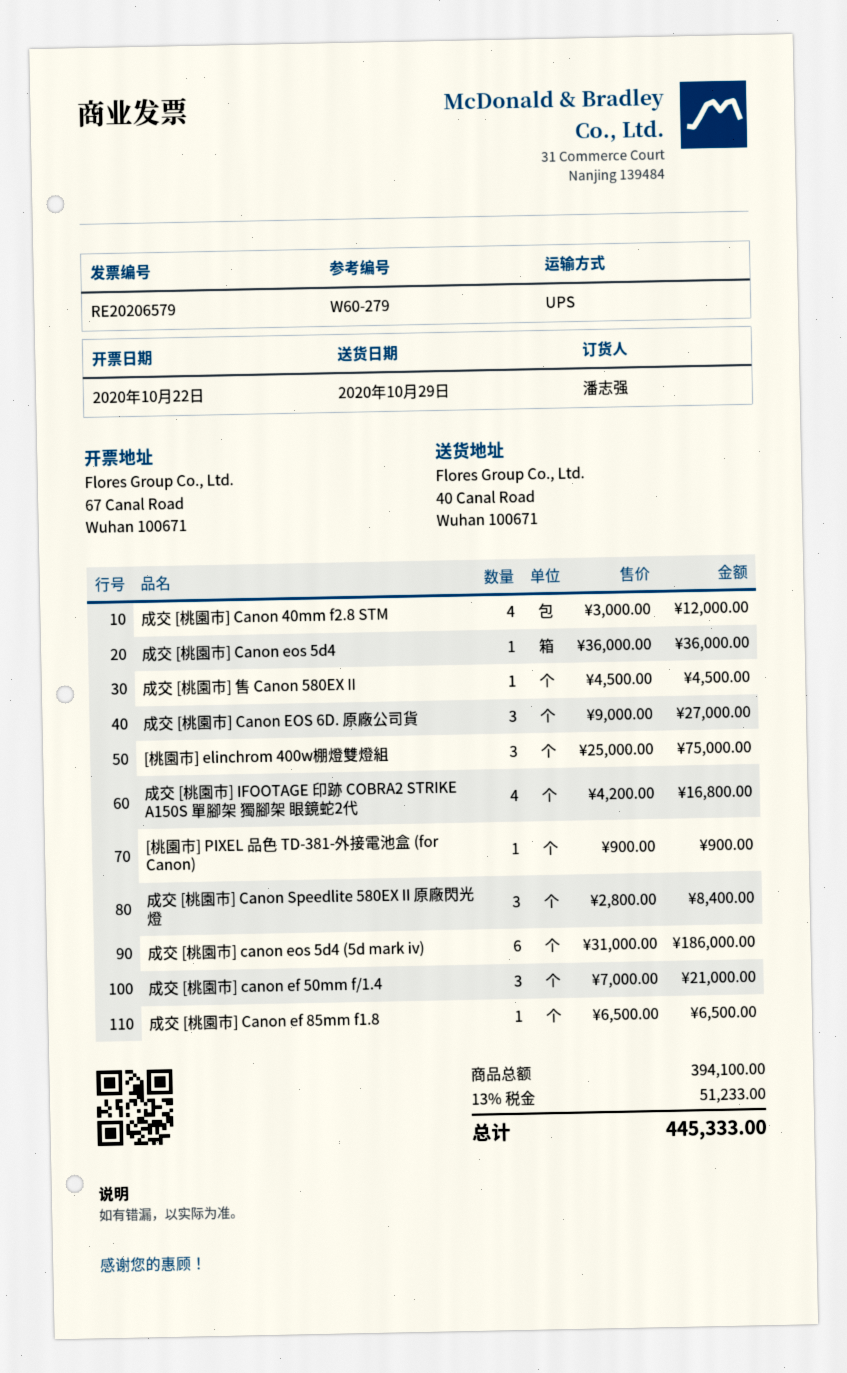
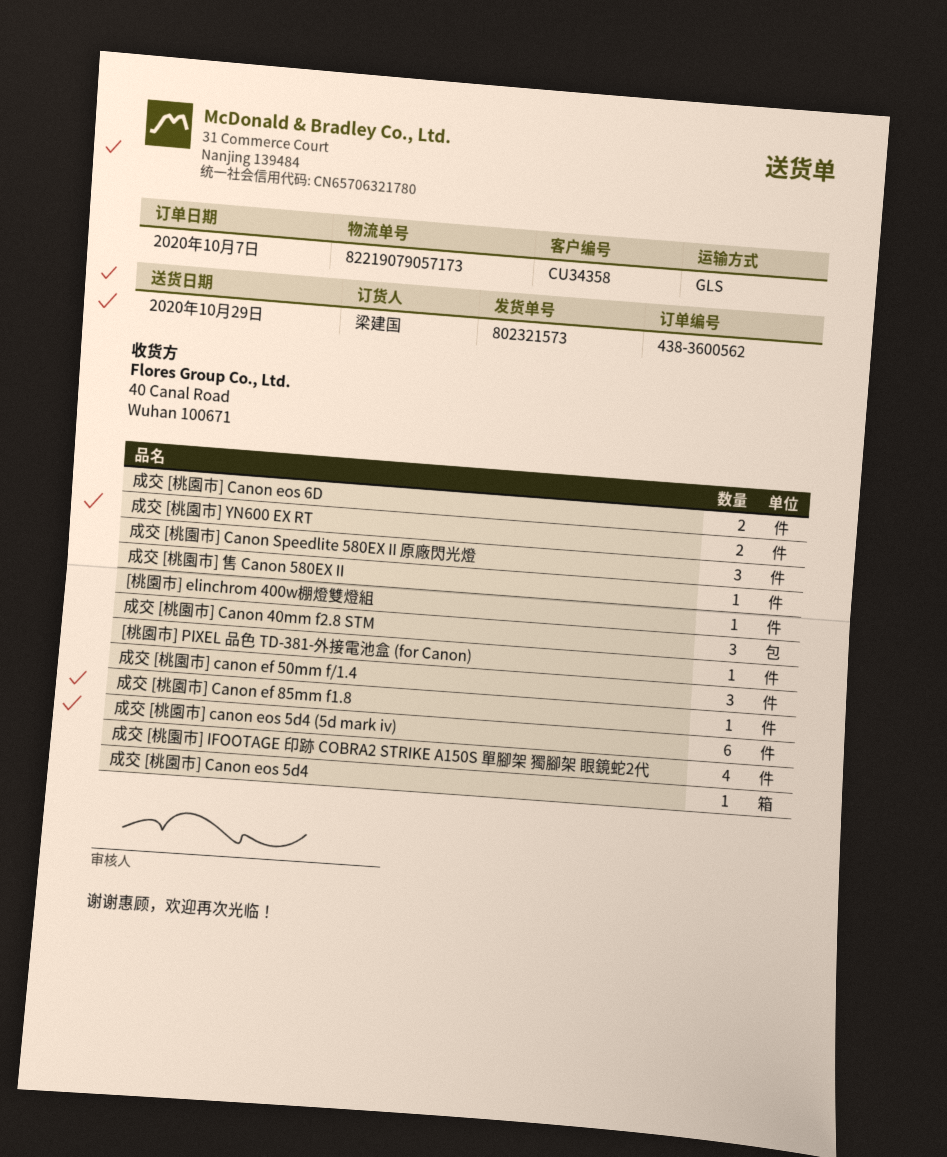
ordered by: 潘志强 -> 梁建国
shipping method: UPS -> GLS
成交 [桃園市] Canon 40mm f2.8 STM: 4 -> 3
成交 [桃園市] Canon EOS 6D. 原廠公司貨: 3 -> none
[桃園市] elinchrom 400w棚燈雙燈組: 3 -> 1
成交 [桃園市] Canon eos 6D: none -> 2
成交 [桃園市] YN600 EX RT: none -> 2

